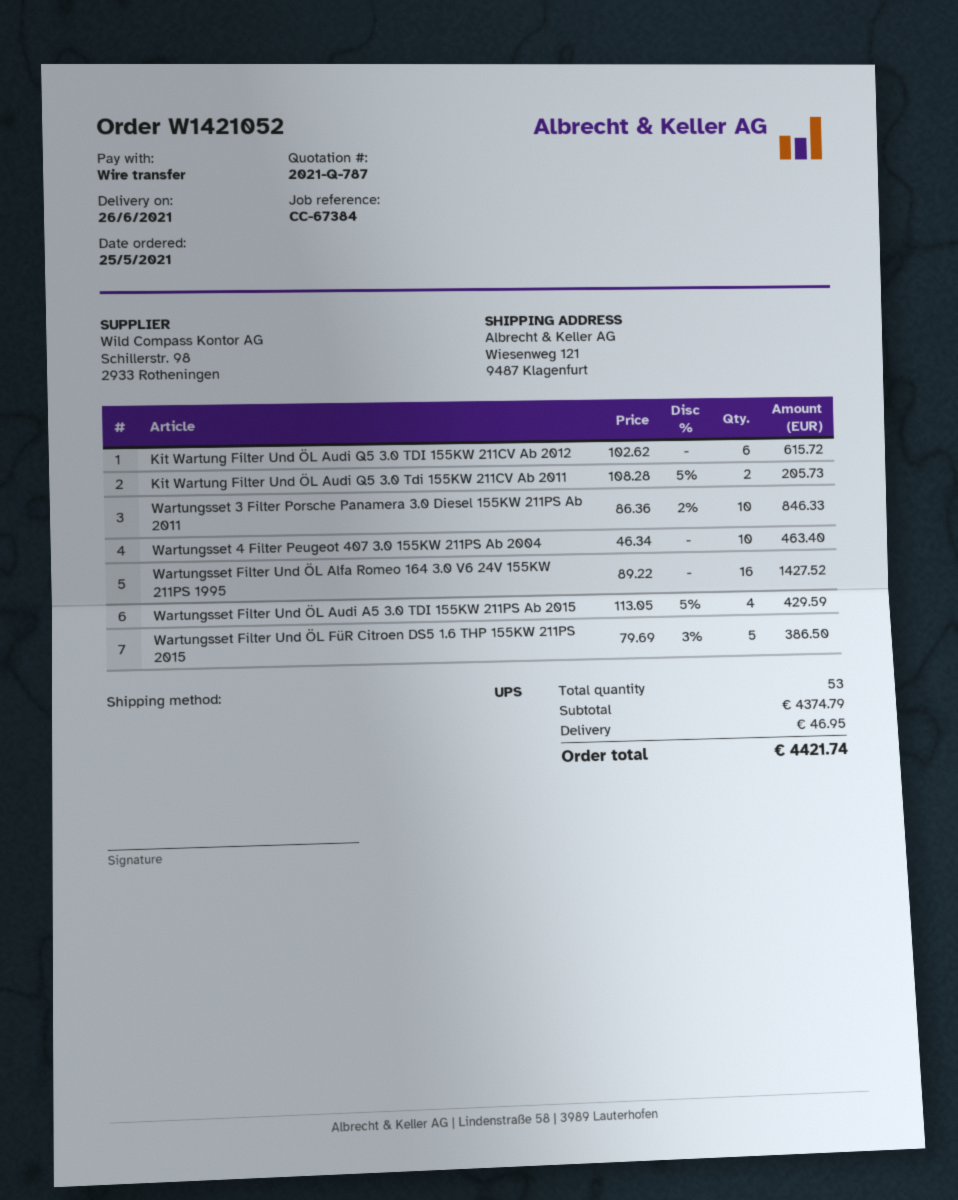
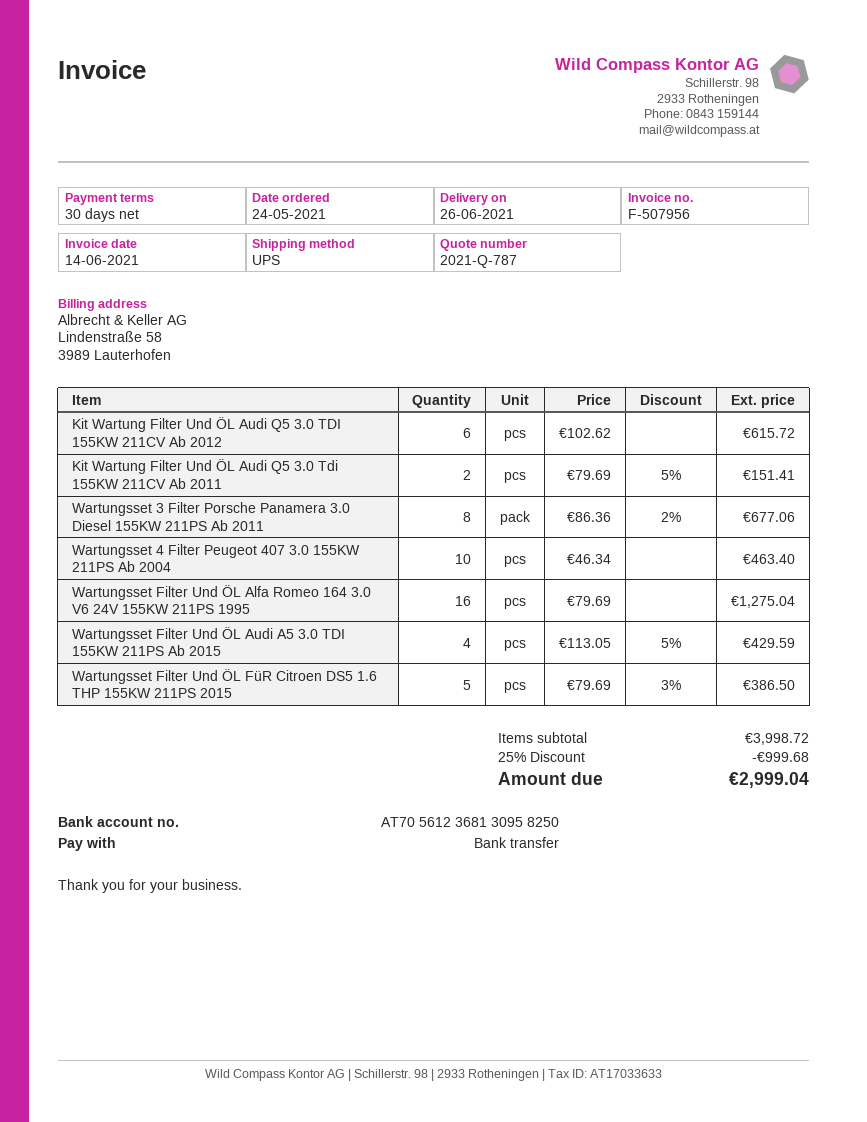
order date: 2021-05-25 -> 2021-05-24
Kit Wartung Filter Und ÖL Audi Q5 3.0 Tdi 155KW 211CV Ab 2011: 2 x 108.28 - 5% = 205.73 -> 2 x 79.69 - 5% = 151.41
Wartungsset 3 Filter Porsche Panamera 3.0 Diesel 155KW 211PS Ab 2011: 10 x 86.36 - 2% = 846.33 -> 8 x 86.36 - 2% = 677.06
Wartungsset Filter Und ÖL Alfa Romeo 164 3.0 V6 24V 155KW 211PS 1995: 16 x 89.22 = 1427.52 -> 16 x 79.69 = 1275.04
subtotal: 4374.79 -> 3998.72
discount: none -> 25% = 999.68
shipping: 46.95 -> none
total: 4421.74 -> 2999.04

